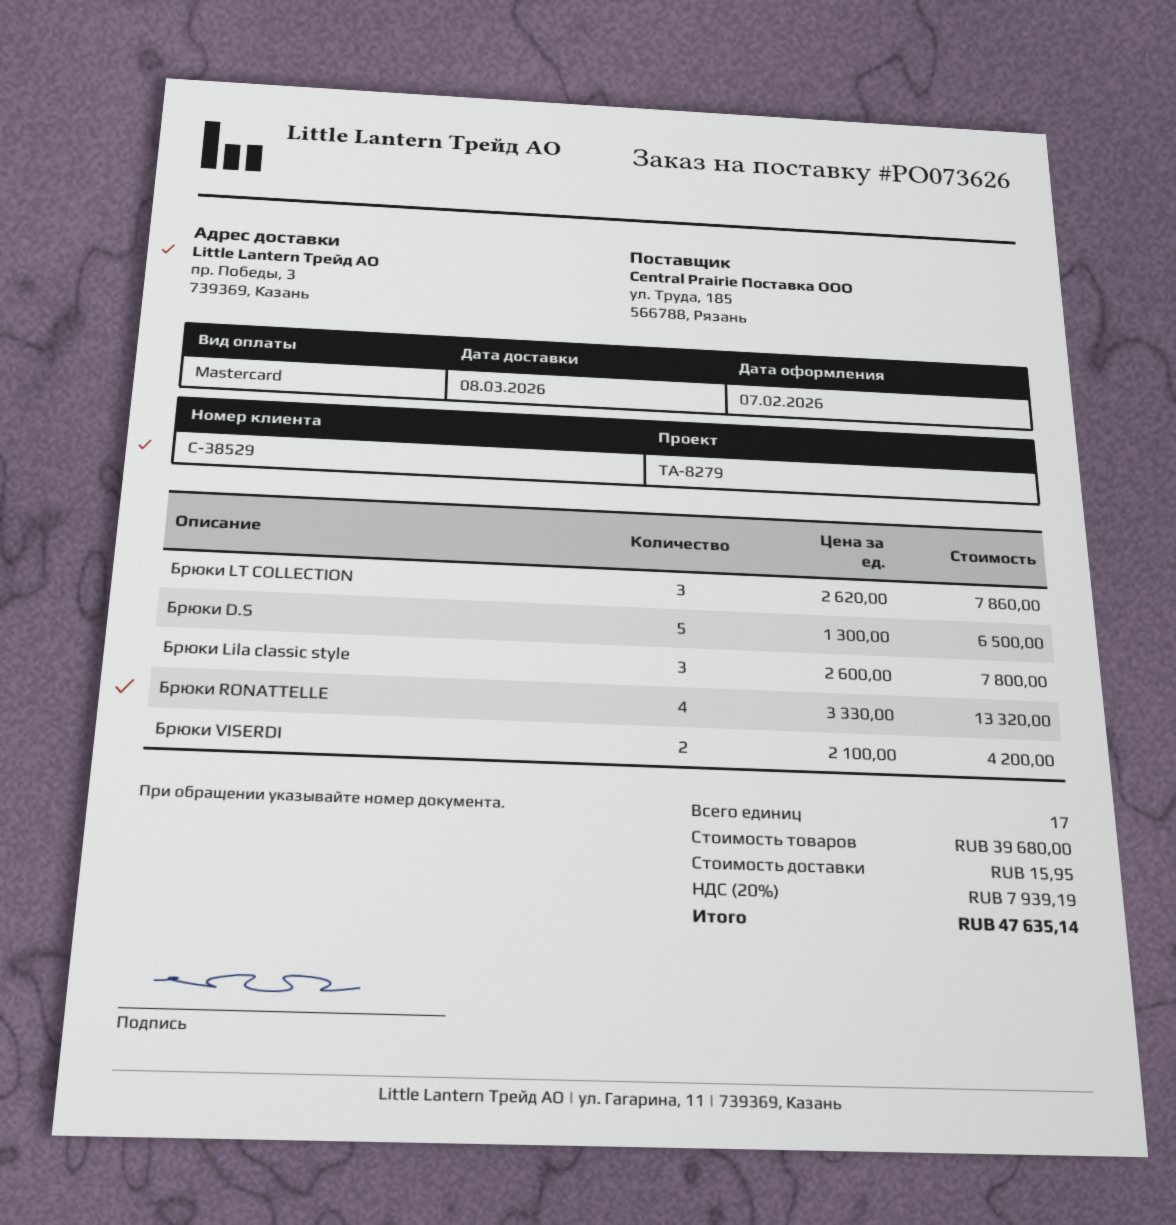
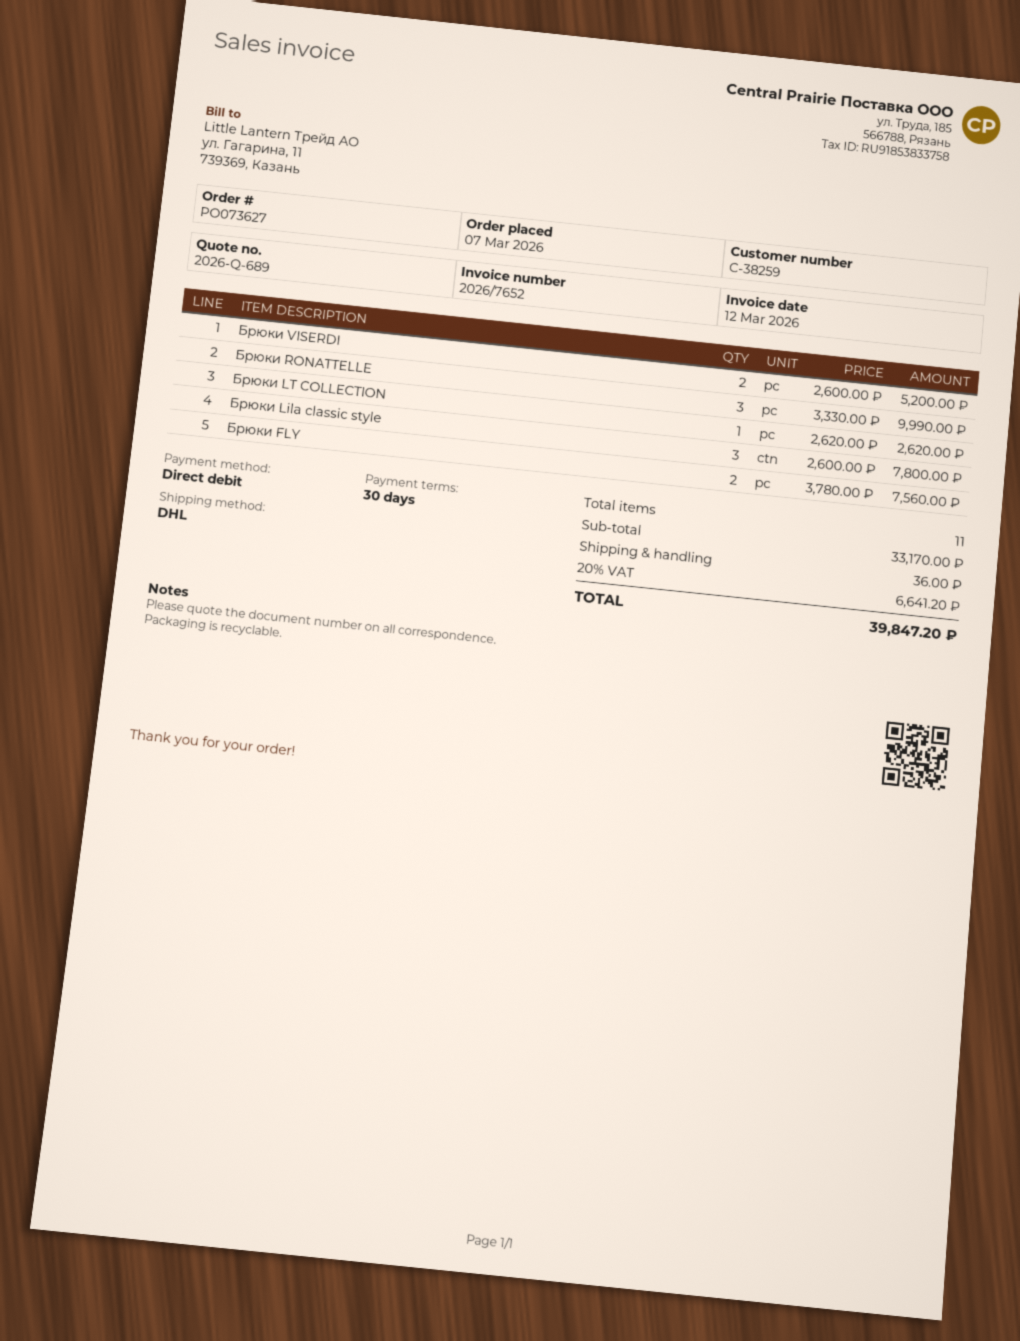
order number: PO073626 -> PO073627
order date: 2026-02-07 -> 2026-03-07
customer number: C-38529 -> C-38259
payment method: Mastercard -> direct debit
Брюки LT COLLECTION: 3 x 2620.00 = 7860.00 -> 1 x 2620.00 = 2620.00
Брюки D.S: 5 x 1300.00 = 6500.00 -> none
Брюки RONATTELLE: 4 x 3330.00 = 13320.00 -> 3 x 3330.00 = 9990.00
Брюки VISERDI: 2 x 2100.00 = 4200.00 -> 2 x 2600.00 = 5200.00
Брюки FLY: none -> 2 x 3780.00 = 7560.00
total quantity: 17 -> 11
subtotal: 39680.00 -> 33170.00
shipping: 15.95 -> 36.00
tax: 20% = 7939.19 -> 20% = 6641.20
total: 47635.14 -> 39847.20

